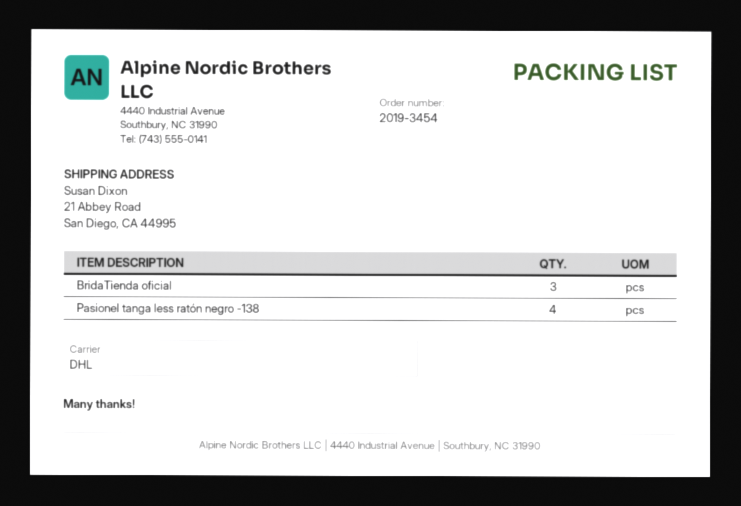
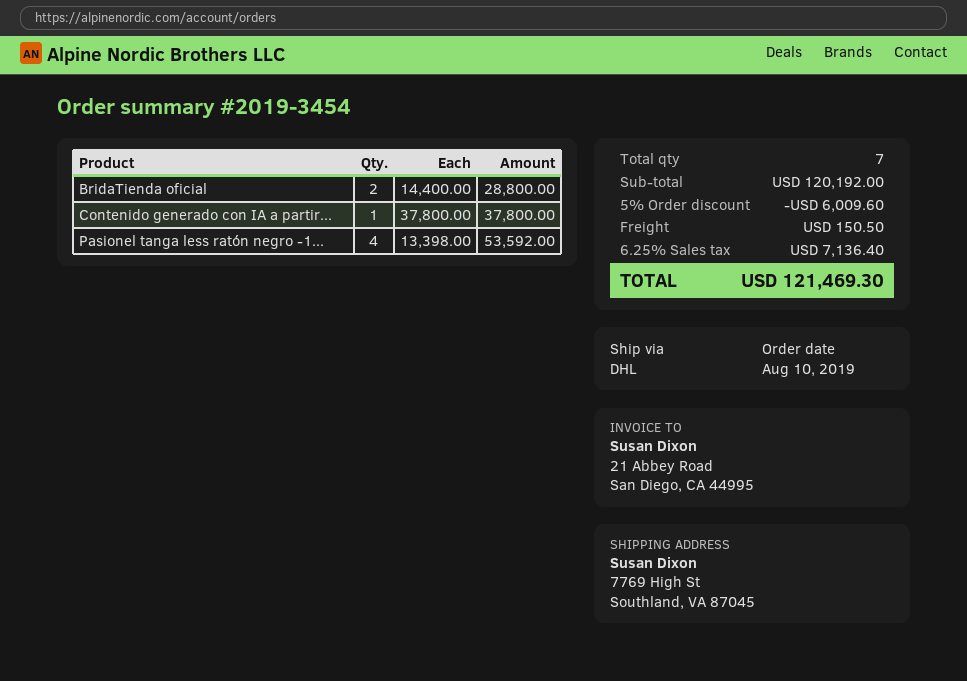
ship to: 21 Abbey Road, San Diego, CA 44995 -> 7769 High St, Southland, VA 87045
BridaTienda oficial: 3 -> 2
Contenido generado con IA a partir...: none -> 1

